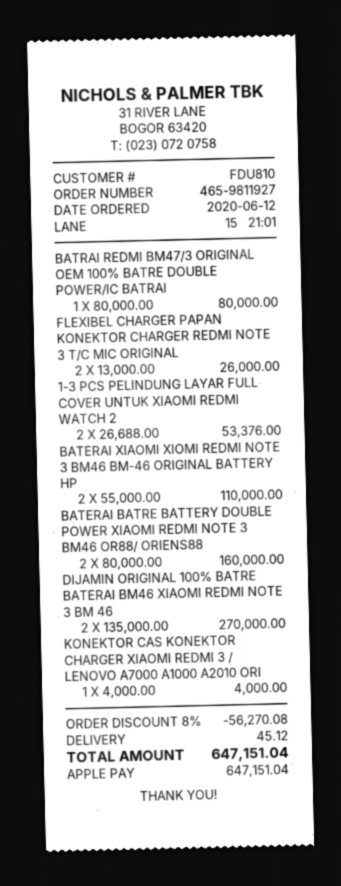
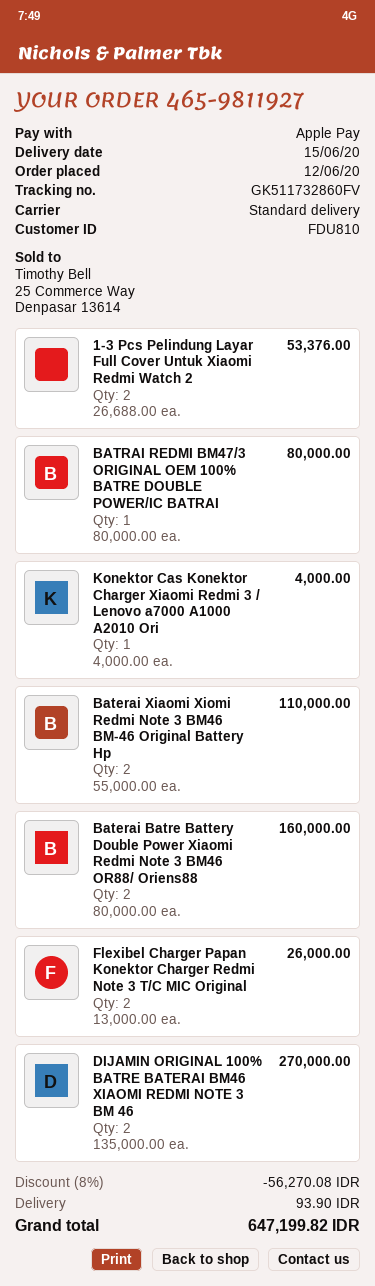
shipping: 45.12 -> 93.90
total: 647151.04 -> 647199.82

